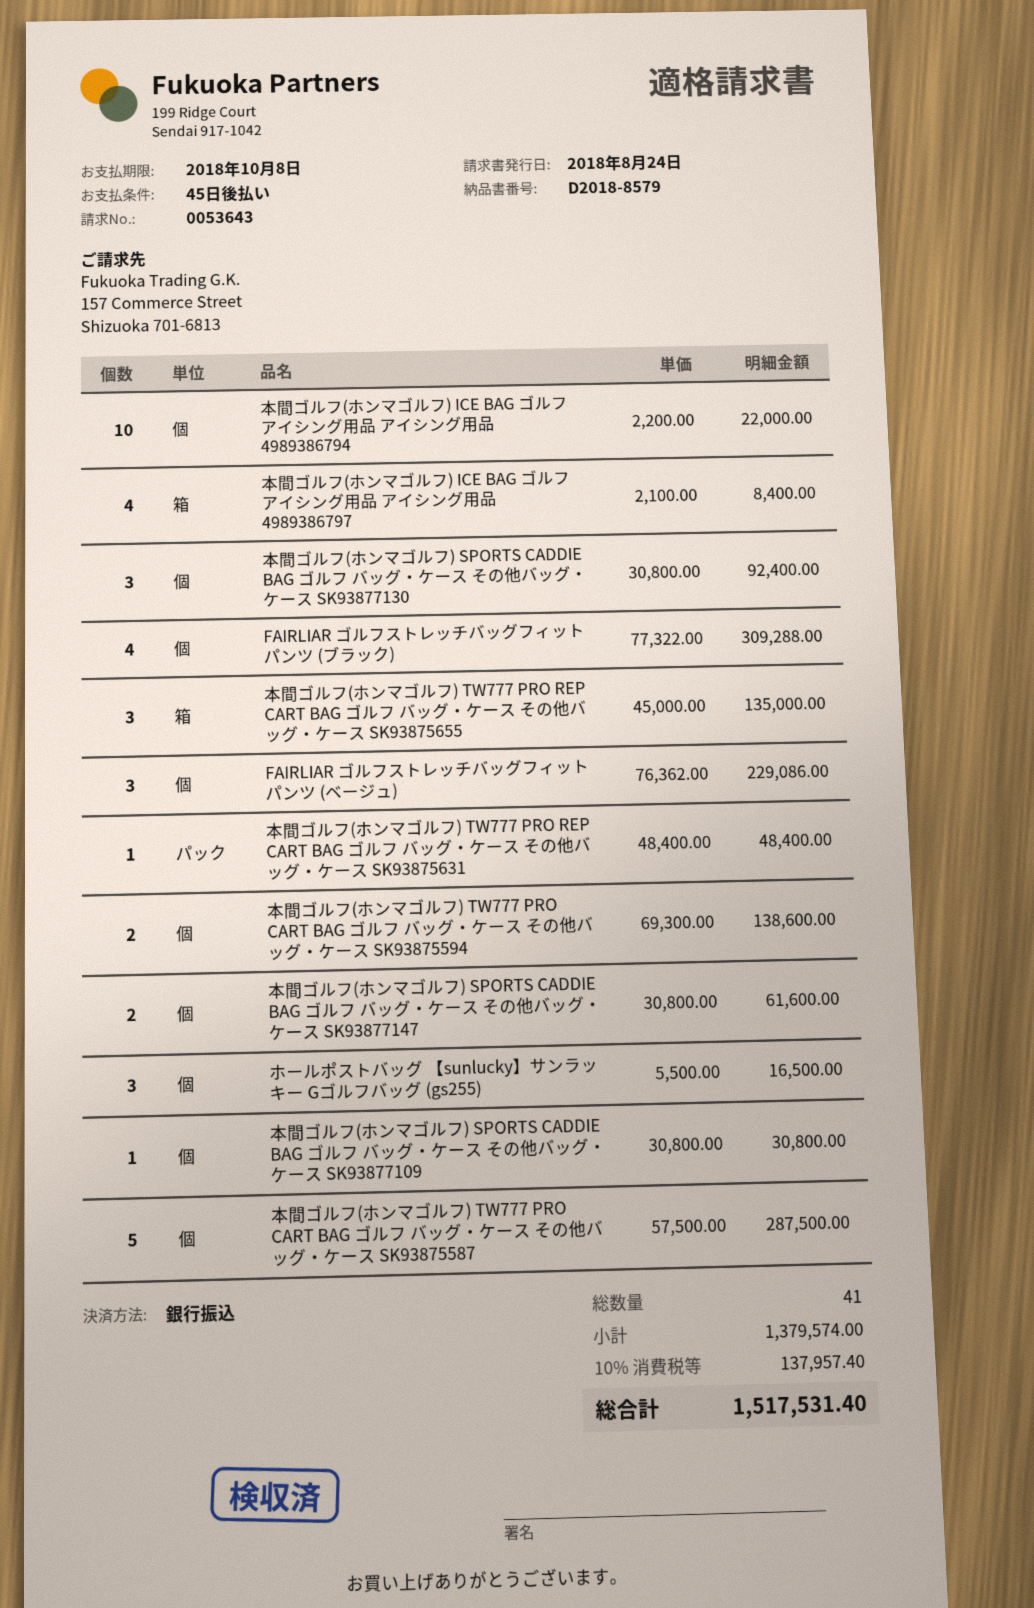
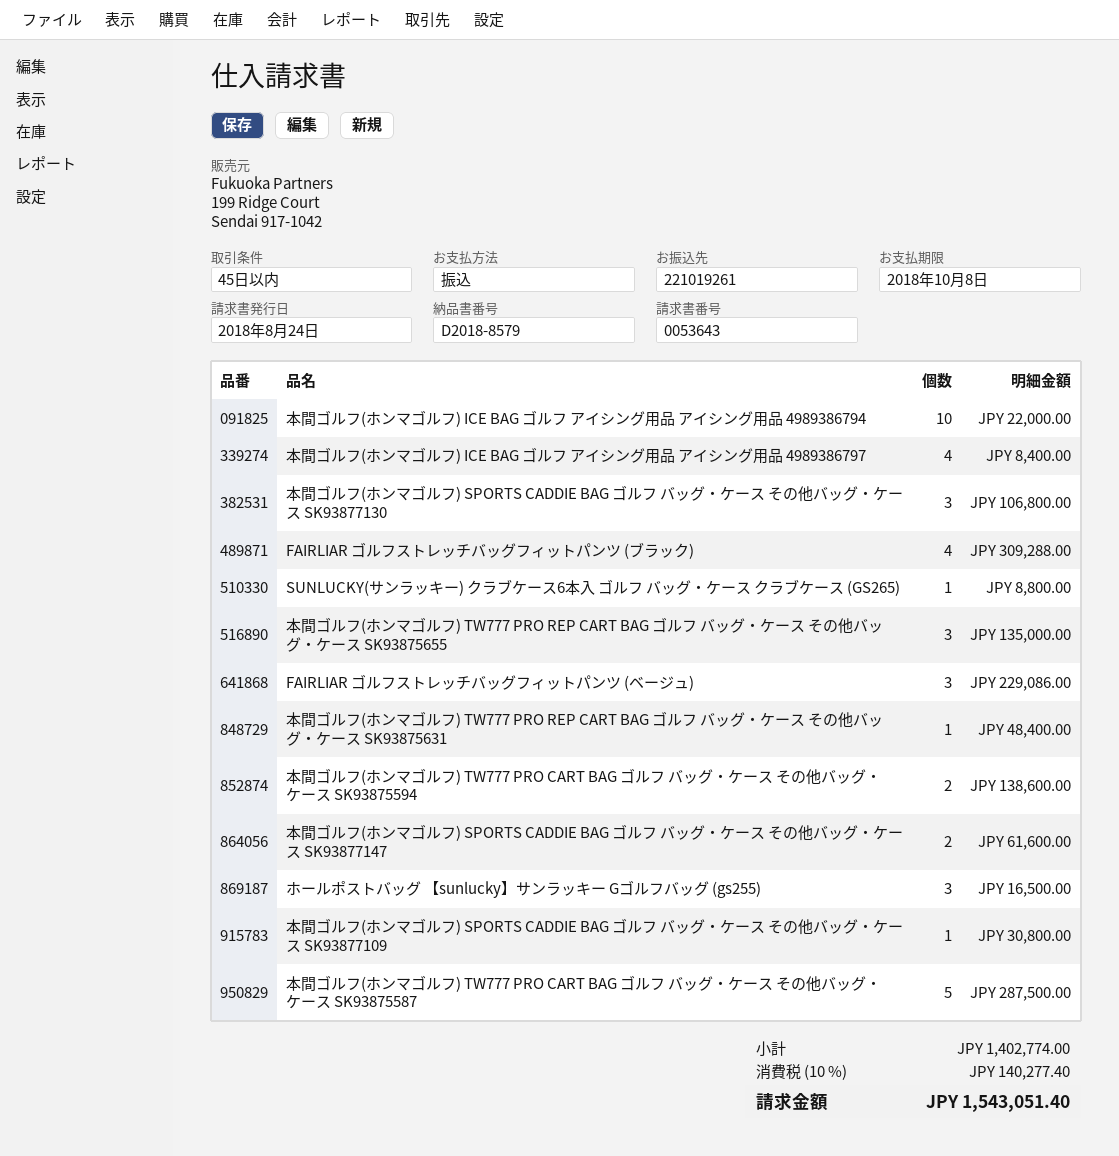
本間ゴルフ(ホンマゴルフ) SPORTS CADDIE BAG ゴルフ バッグ・ケース その他バッグ・ケース SK93877130: 3 for 92400.00 -> 3 for 106800.00
SUNLUCKY(サンラッキー) クラブケース6本入 ゴルフ バッグ・ケース クラブケース (GS265): none -> 1 for 8800.00
subtotal: 1379574.00 -> 1402774.00
tax: 10% = 137957.40 -> 10% = 140277.40
total: 1517531.40 -> 1543051.40

